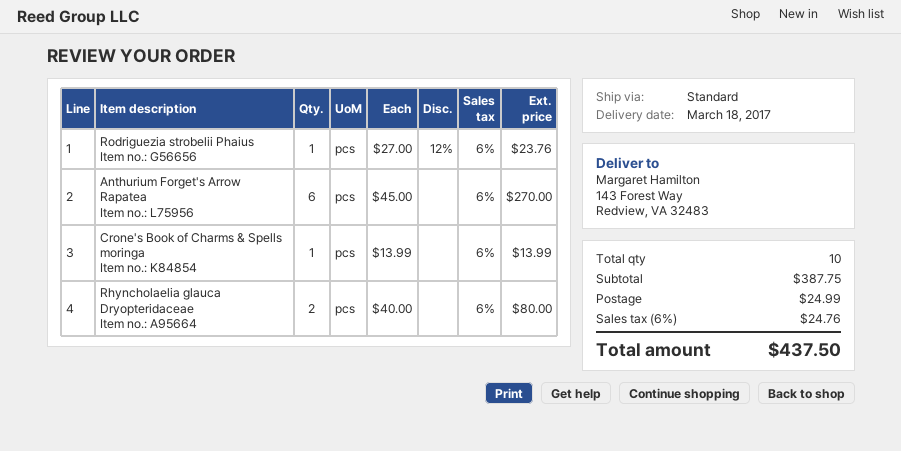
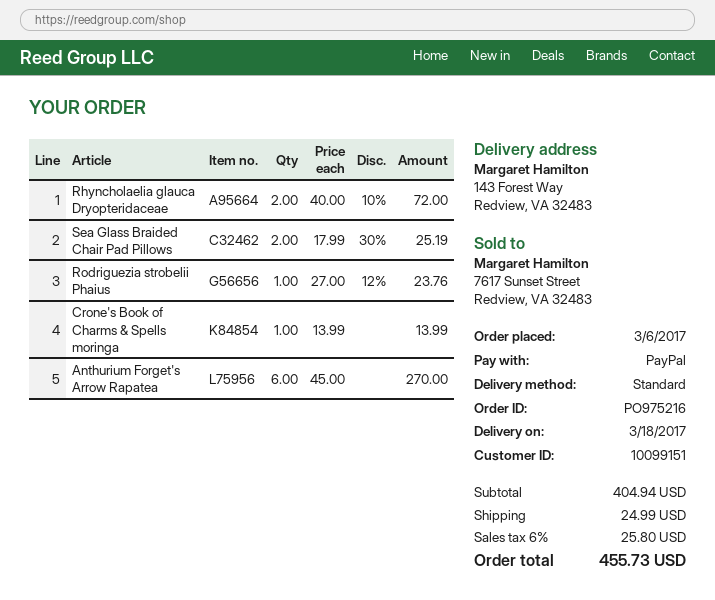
Rhyncholaelia glauca Dryopteridaceae: 2 x 40.00 = 80.00 -> 2 x 40.00 - 10% = 72.00
Sea Glass Braided Chair Pad Pillows: none -> 2 x 17.99 - 30% = 25.19
subtotal: 387.75 -> 404.94
tax: 6% = 24.76 -> 6% = 25.80
total: 437.50 -> 455.73

